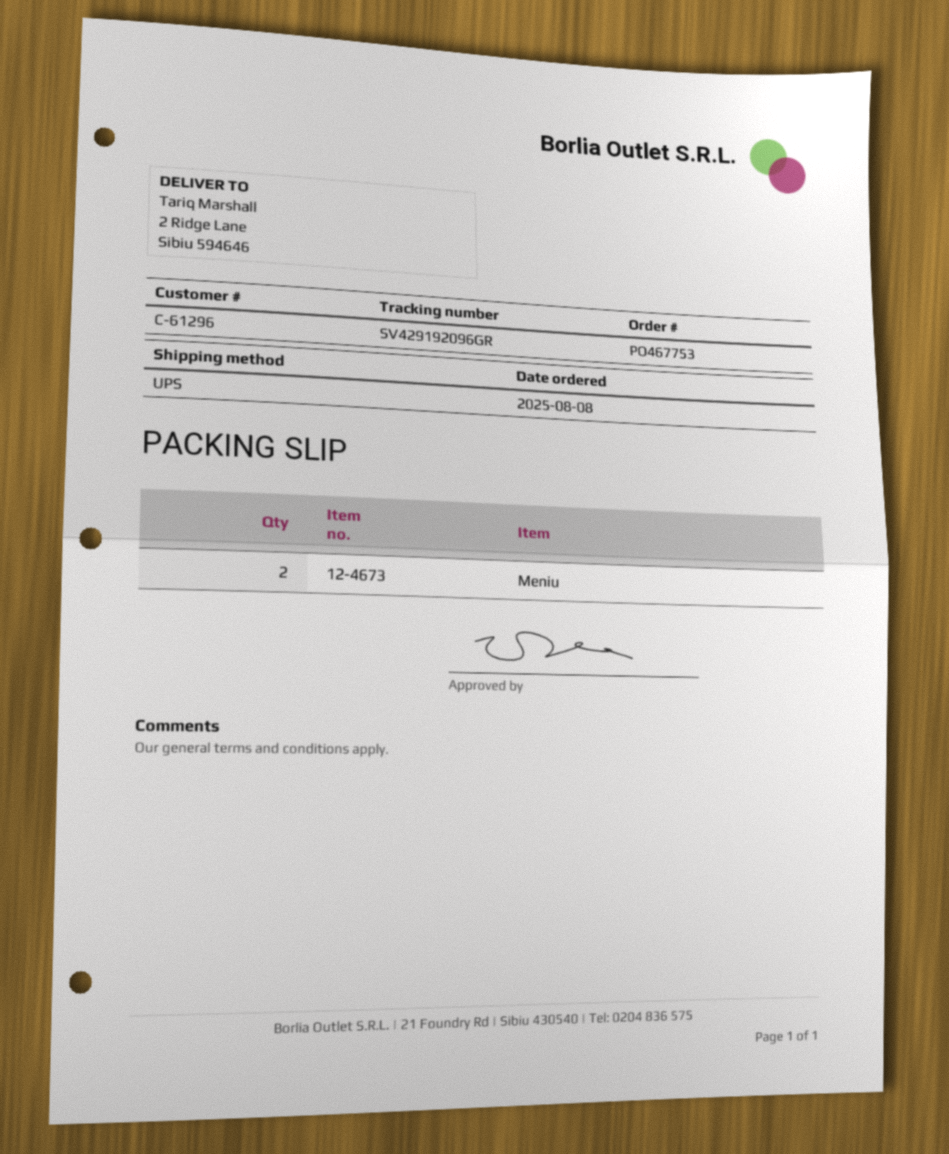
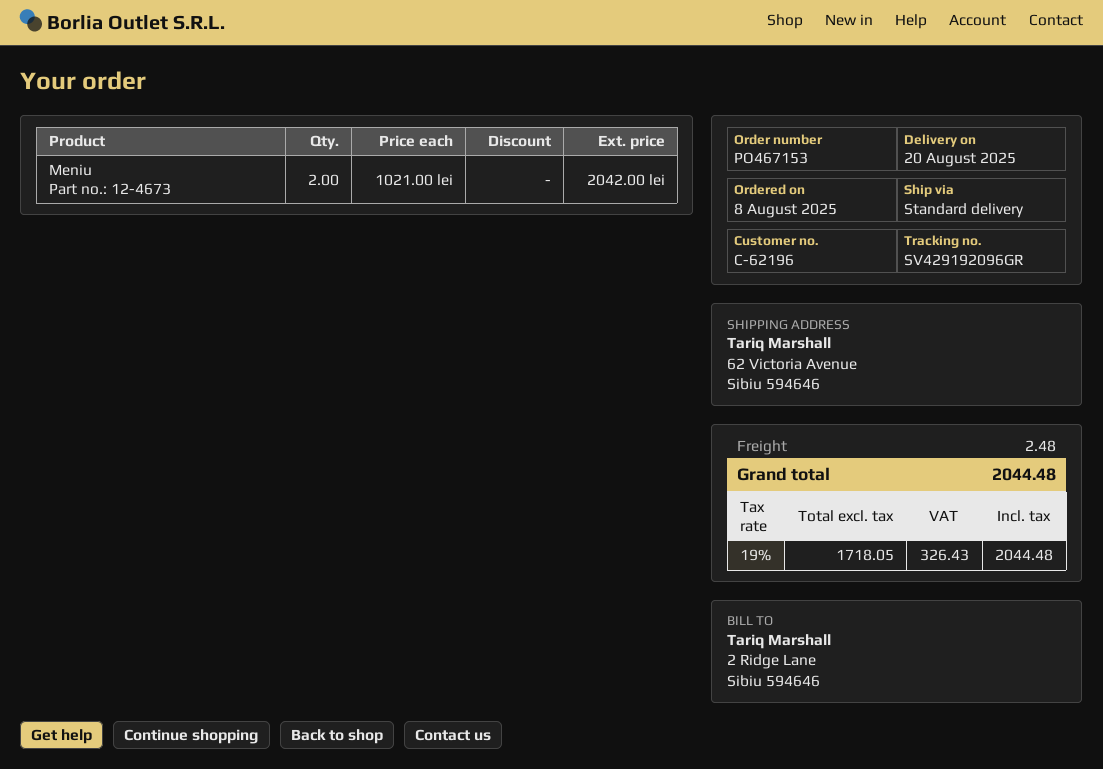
order number: PO467753 -> PO467153
customer number: C-61296 -> C-62196
shipping method: UPS -> standard
ship to: 2 Ridge Lane, Sibiu 594646 -> 62 Victoria Avenue, Sibiu 594646

